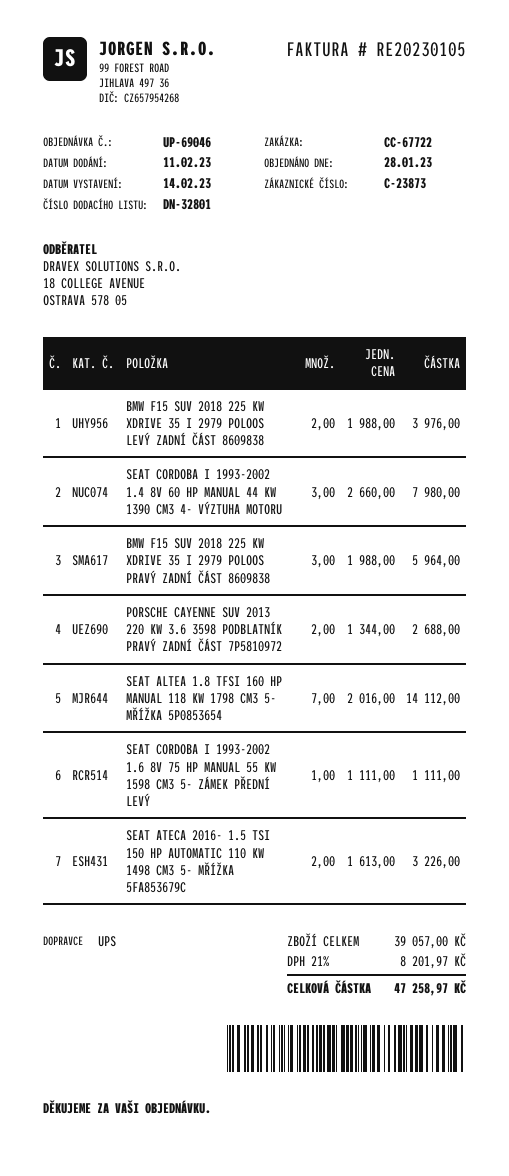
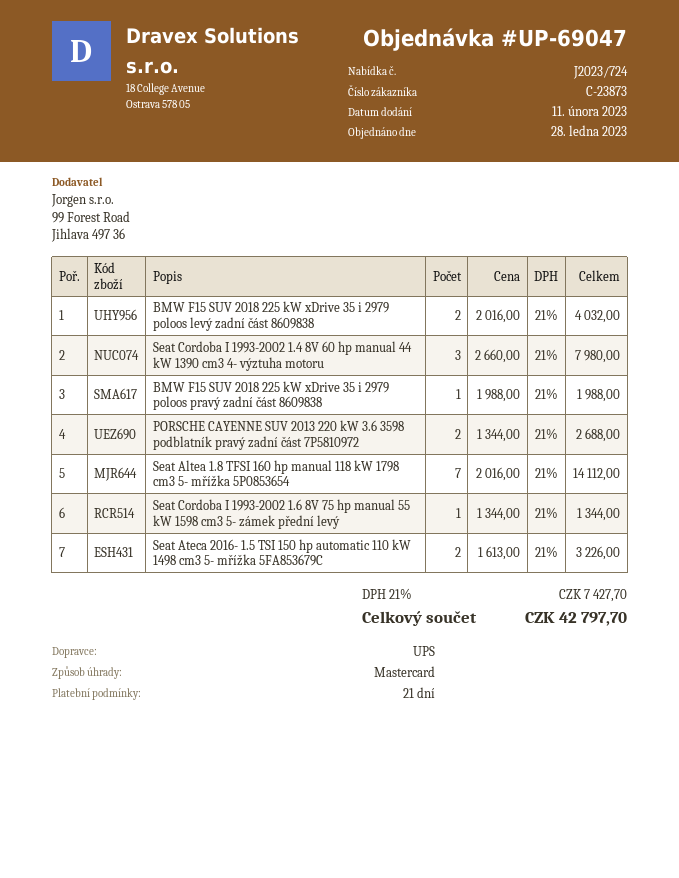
order number: UP-69046 -> UP-69047
BMW F15 SUV 2018 225 KW XDRIVE 35 I 2979 POLOOS LEVÝ ZADNÍ ČÁST 8609838: 2 x 1988.00 = 3976.00 -> 2 x 2016.00 = 4032.00
BMW F15 SUV 2018 225 KW XDRIVE 35 I 2979 POLOOS PRAVÝ ZADNÍ ČÁST 8609838: 3 x 1988.00 = 5964.00 -> 1 x 1988.00 = 1988.00
SEAT CORDOBA I 1993-2002 1.6 8V 75 HP MANUAL 55 KW 1598 CM3 5- ZÁMEK PŘEDNÍ LEVÝ: 1 x 1111.00 = 1111.00 -> 1 x 1344.00 = 1344.00
tax: 21% = 8201.97 -> 21% = 7427.70
total: 47258.97 -> 42797.70

